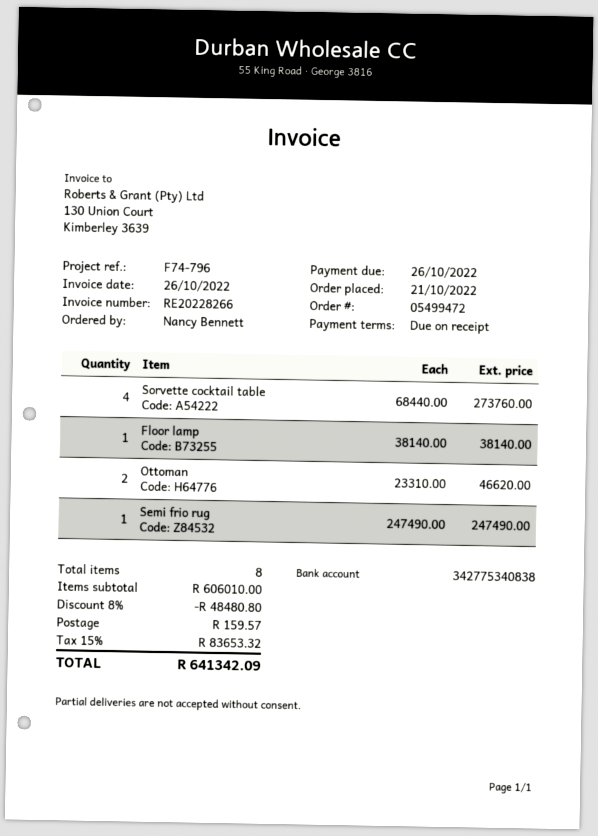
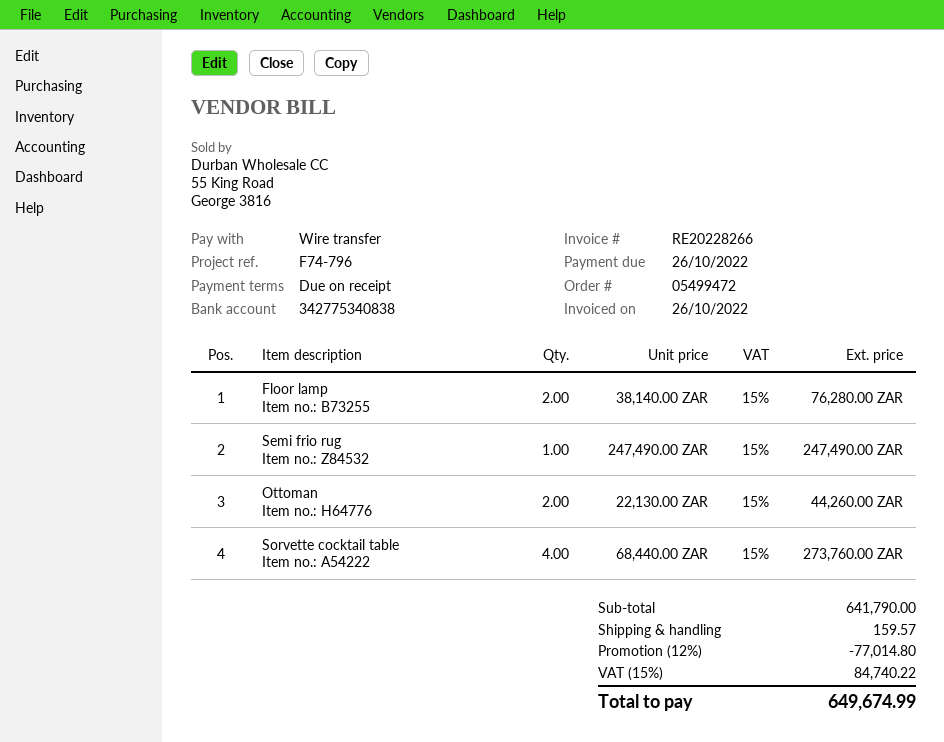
Floor lamp: 1 x 38140.00 = 38140.00 -> 2 x 38140.00 = 76280.00
Ottoman: 2 x 23310.00 = 46620.00 -> 2 x 22130.00 = 44260.00
subtotal: 606010.00 -> 641790.00
discount: 8% = 48480.80 -> 12% = 77014.80
tax: 15% = 83653.32 -> 15% = 84740.22
total: 641342.09 -> 649674.99

